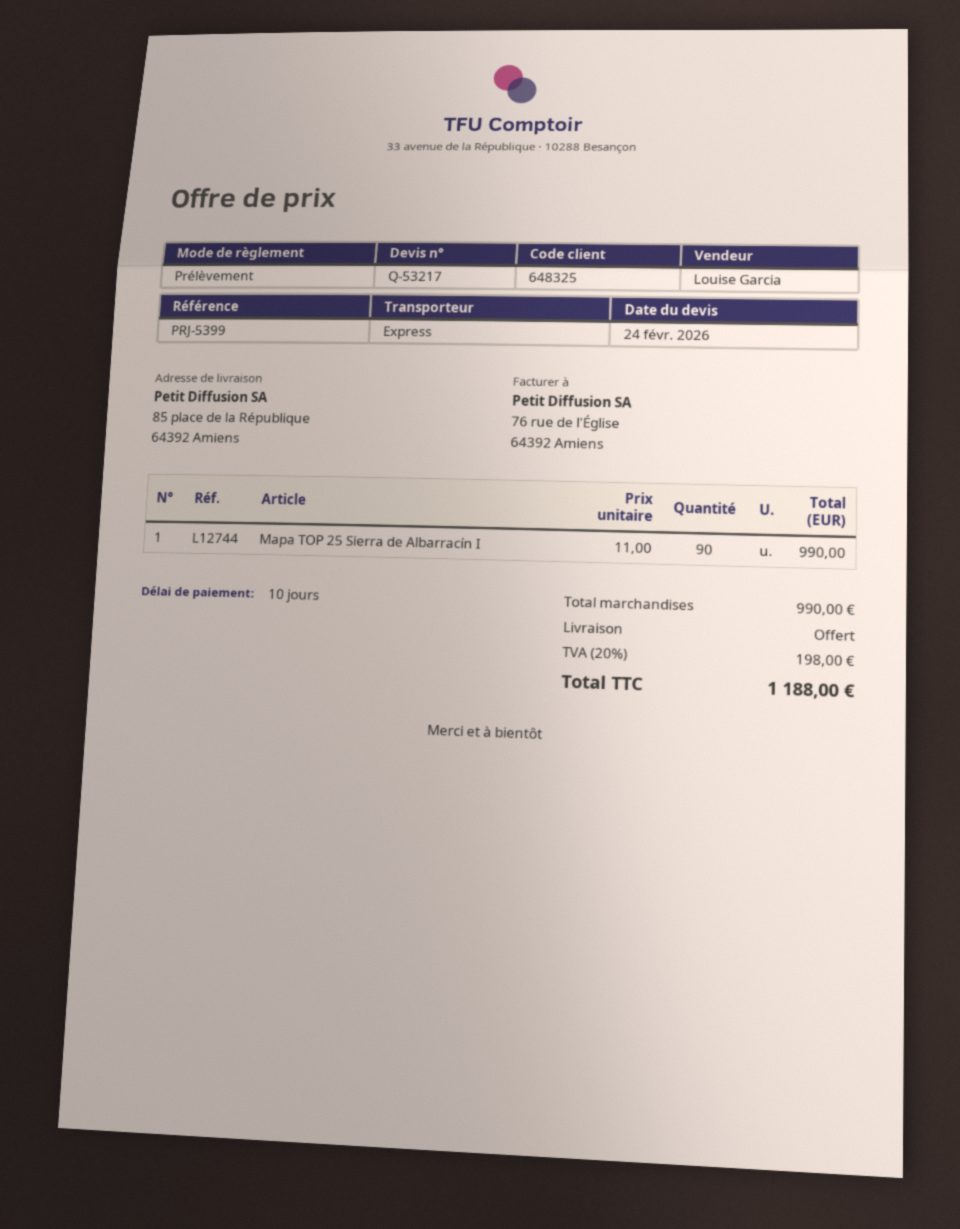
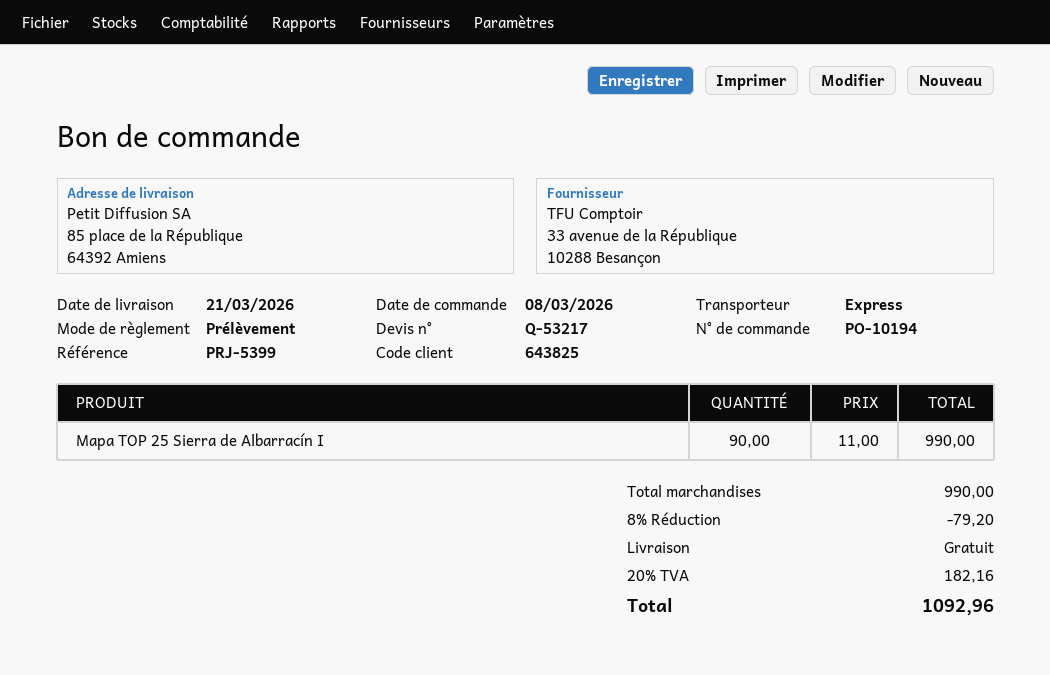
customer number: 648325 -> 643825
discount: none -> 8% = 79.20
tax: 20% = 198.00 -> 20% = 182.16
total: 1188.00 -> 1092.96

